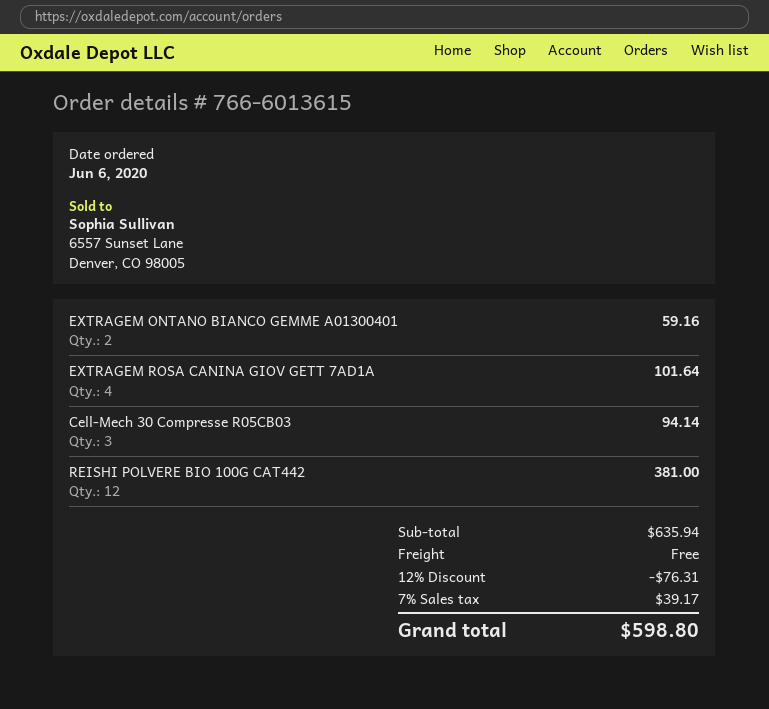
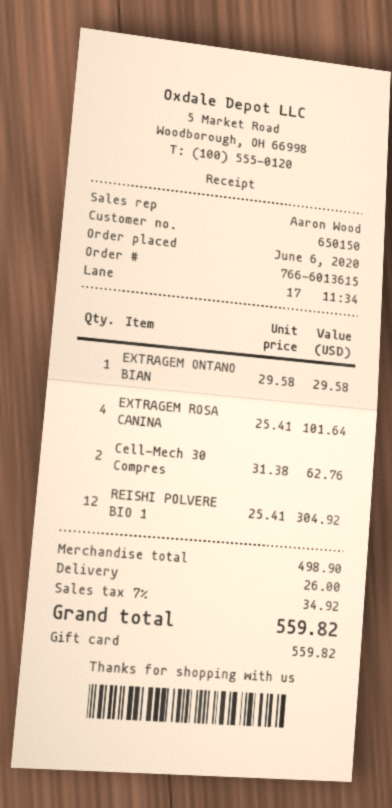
EXTRAGEM ONTANO BIANCO GEMME A01300401: 2 for 59.16 -> 1 for 29.58
Cell-Mech 30 Compresse R05CB03: 3 for 94.14 -> 2 for 62.76
REISHI POLVERE BIO 100G CAT442: 12 for 381.00 -> 12 for 304.92
subtotal: 635.94 -> 498.90
discount: 12% = 76.31 -> none
shipping: 0.00 -> 26.00
tax: 7% = 39.17 -> 7% = 34.92
total: 598.80 -> 559.82

